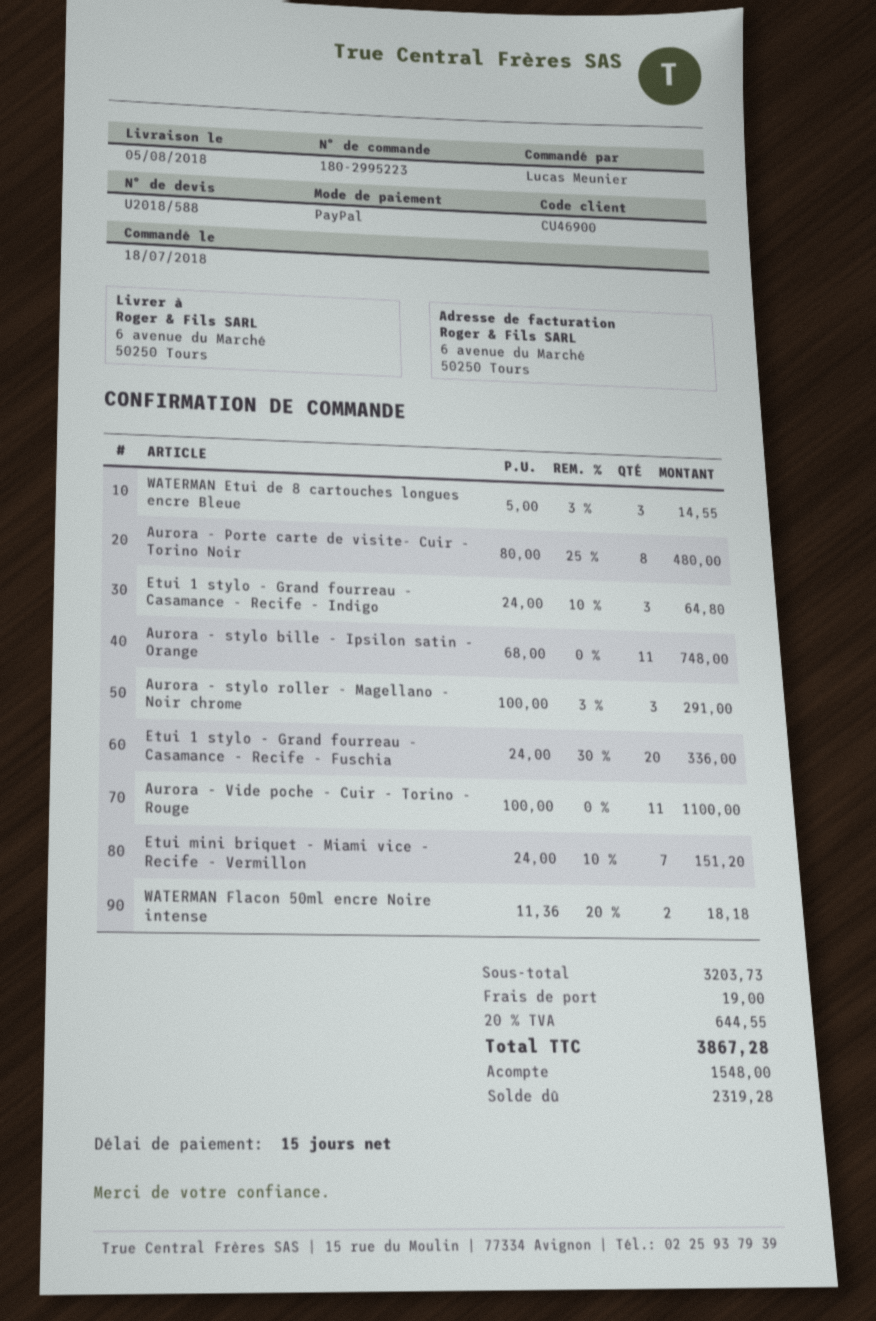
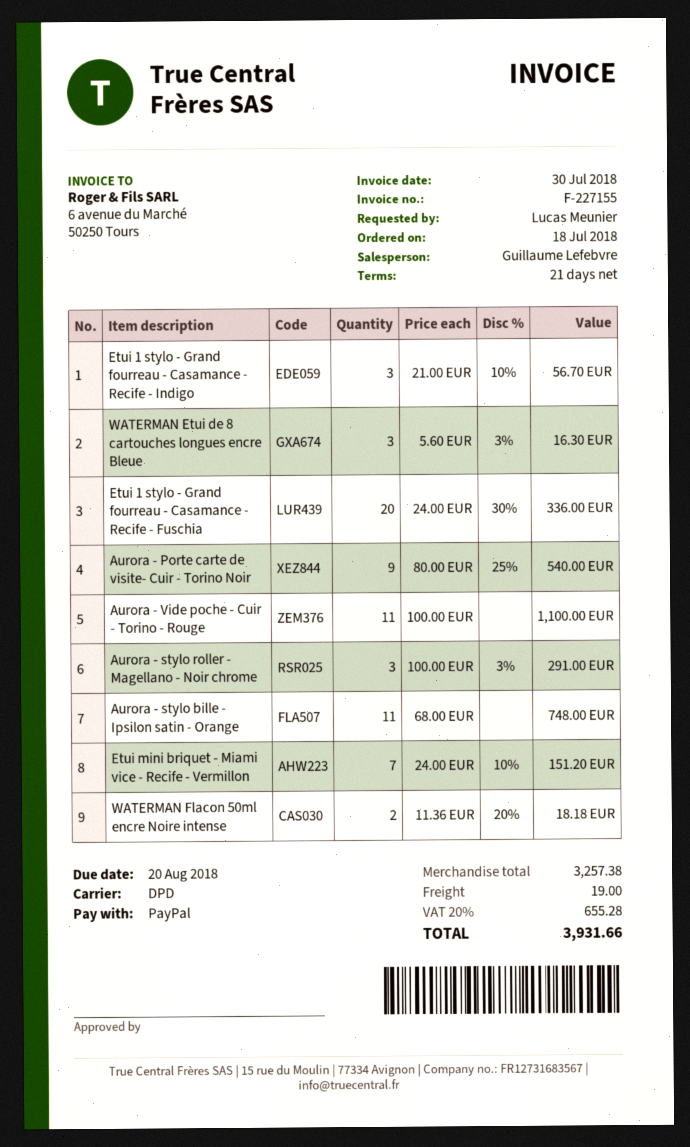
payment terms: 15 days -> 21 days
WATERMAN Etui de 8 cartouches longues encre Bleue: 3 x 5.00 - 3% = 14.55 -> 3 x 5.60 - 3% = 16.30
Aurora - Porte carte de visite- Cuir - Torino Noir: 8 x 80.00 - 25% = 480.00 -> 9 x 80.00 - 25% = 540.00
Etui 1 stylo - Grand fourreau - Casamance - Recife - Indigo: 3 x 24.00 - 10% = 64.80 -> 3 x 21.00 - 10% = 56.70
subtotal: 3203.73 -> 3257.38
tax: 20% = 644.55 -> 20% = 655.28
total: 3867.28 -> 3931.66

